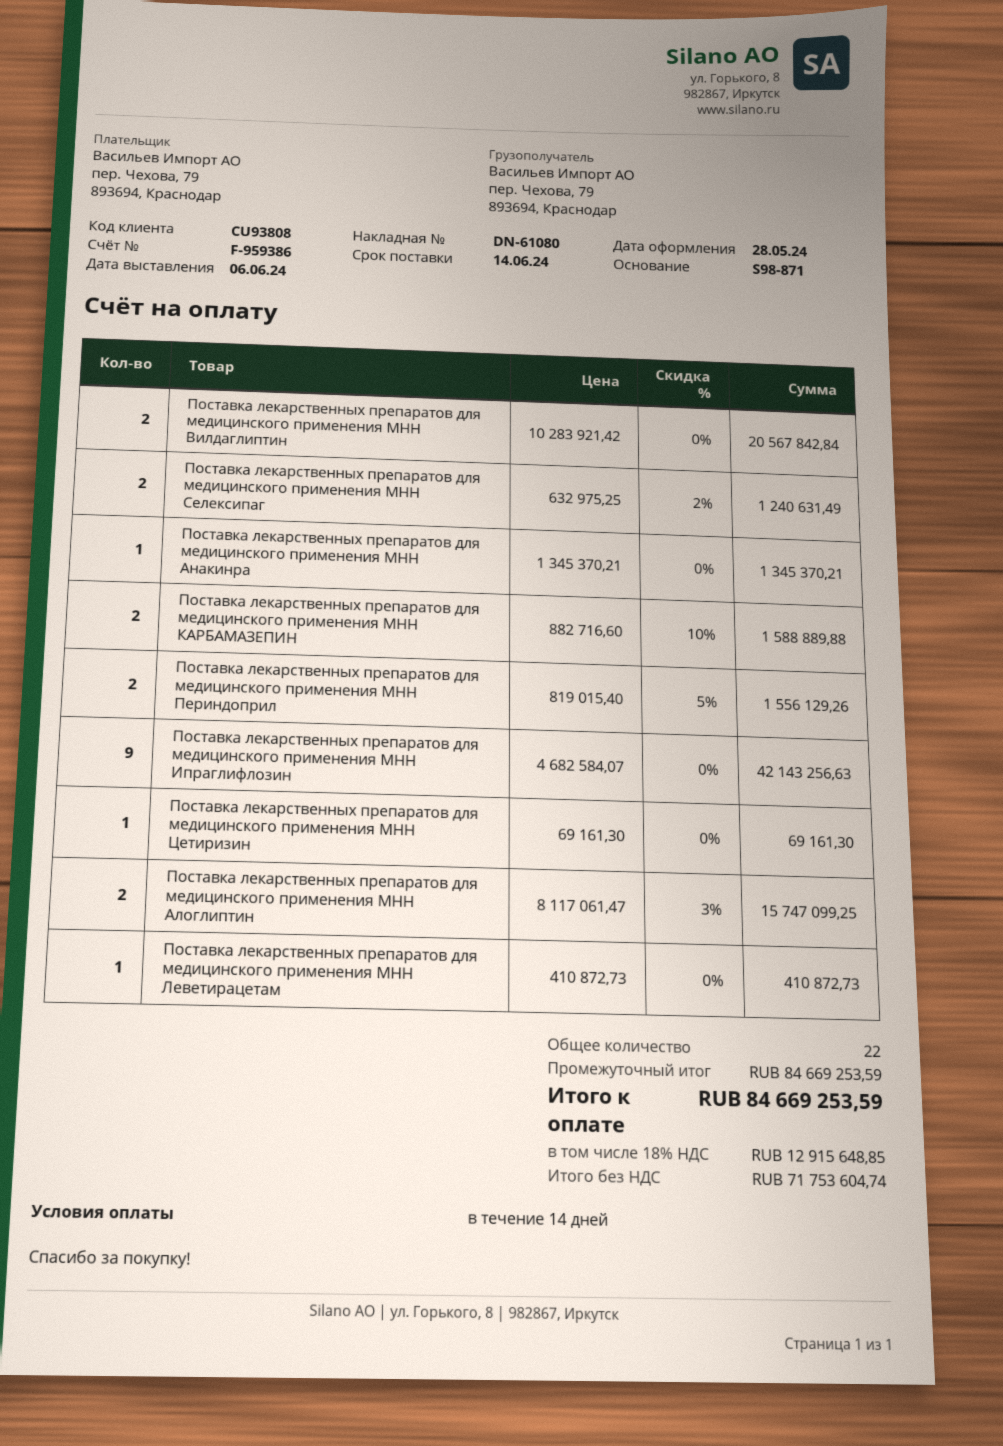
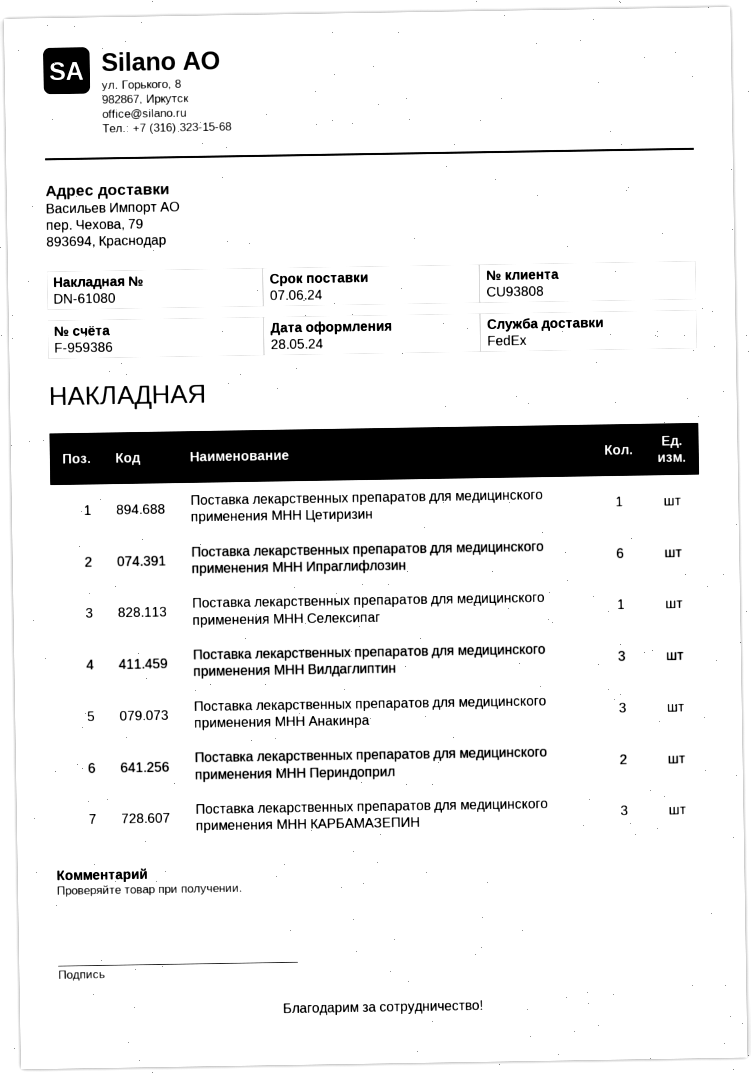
delivery date: 2024-06-14 -> 2024-06-07
Поставка лекарственных препаратов для медицинского применения МНН Вилдаглиптин: 2 -> 3
Поставка лекарственных препаратов для медицинского применения МНН Селексипаг: 2 -> 1
Поставка лекарственных препаратов для медицинского применения МНН Анакинра: 1 -> 3
Поставка лекарственных препаратов для медицинского применения МНН КАРБАМАЗЕПИН: 2 -> 3
Поставка лекарственных препаратов для медицинского применения МНН Ипраглифлозин: 9 -> 6
Поставка лекарственных препаратов для медицинского применения МНН Алоглиптин: 2 -> none
Поставка лекарственных препаратов для медицинского применения МНН Леветирацетам: 1 -> none

